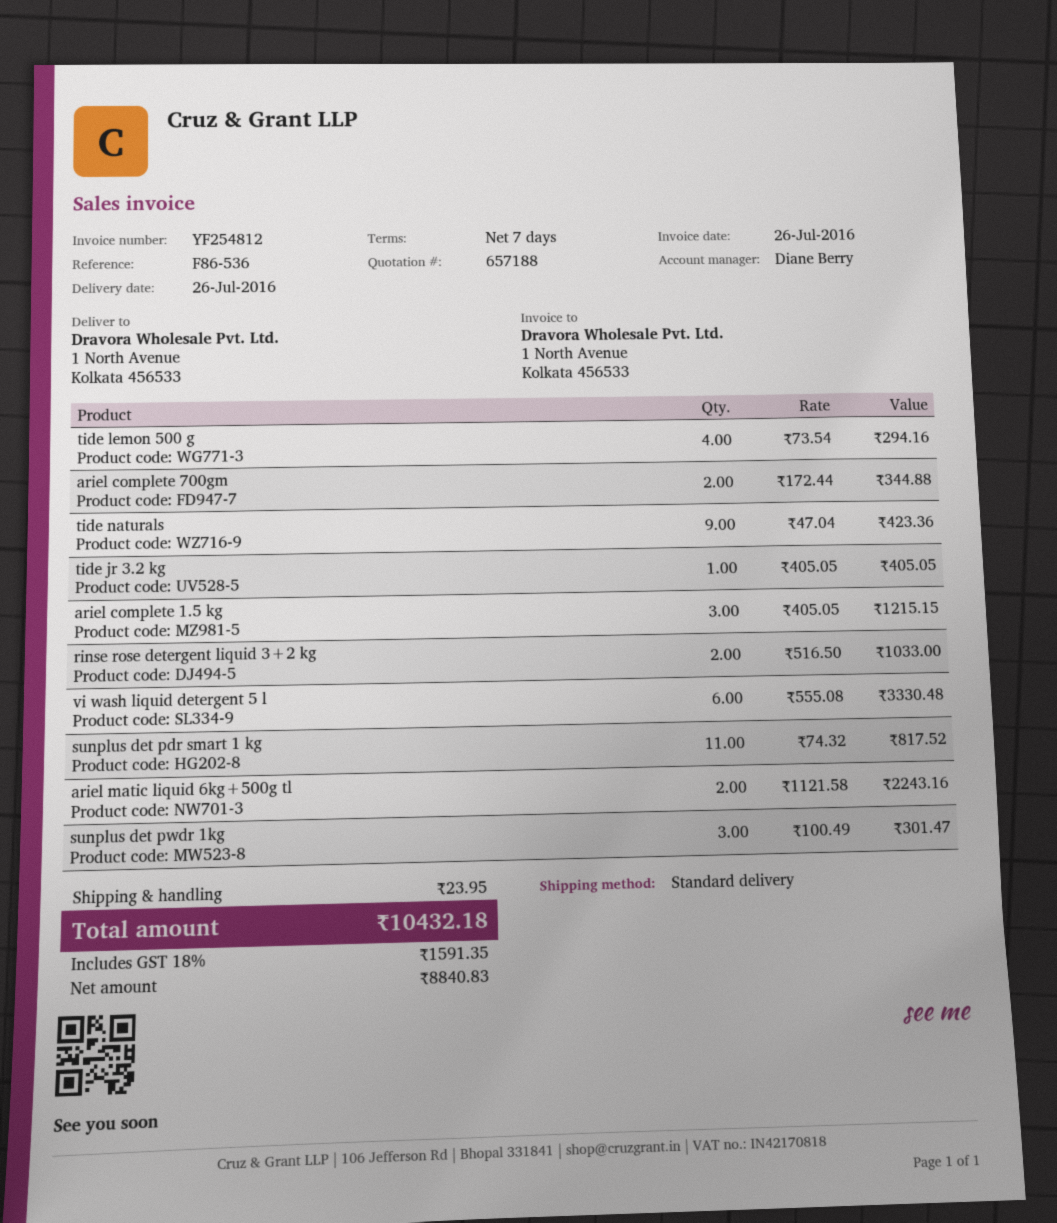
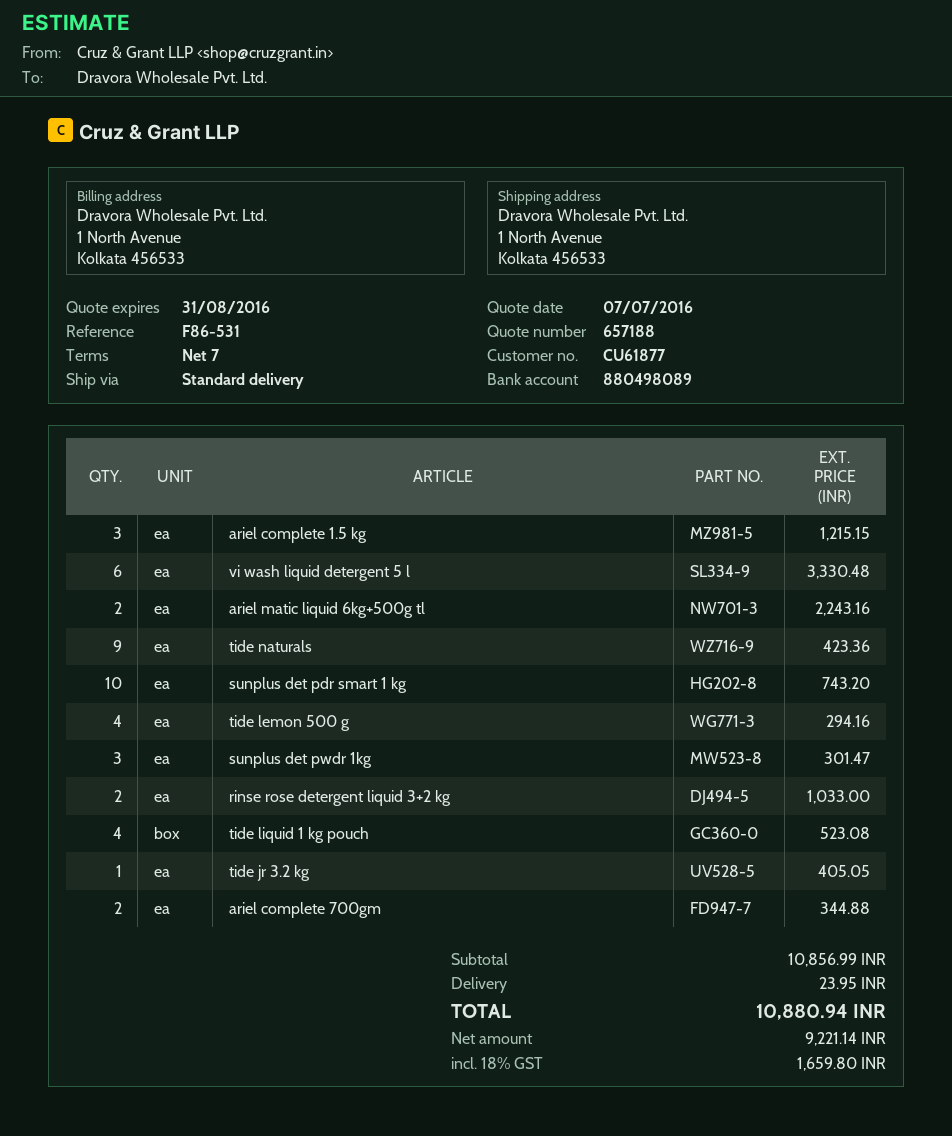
reference: F86-536 -> F86-531
sunplus det pdr smart 1 kg: 11 for 817.52 -> 10 for 743.20
tide liquid 1 kg pouch: none -> 4 for 523.08
net: 8840.83 -> 9221.14
tax: 18% = 1591.35 -> 18% = 1659.80
total: 10432.18 -> 10880.94

